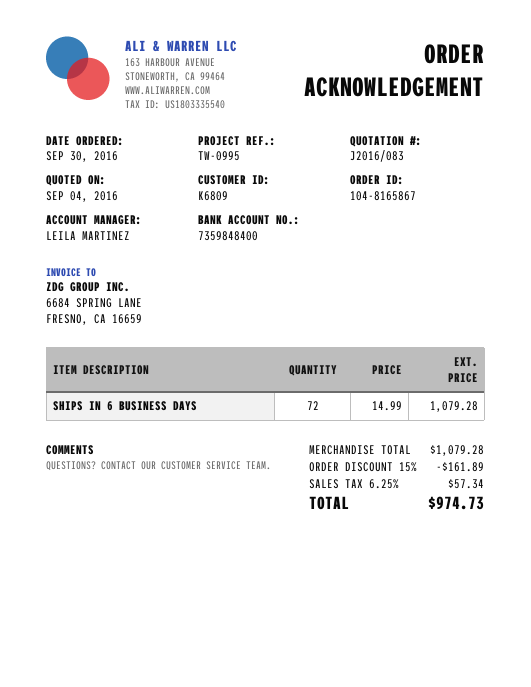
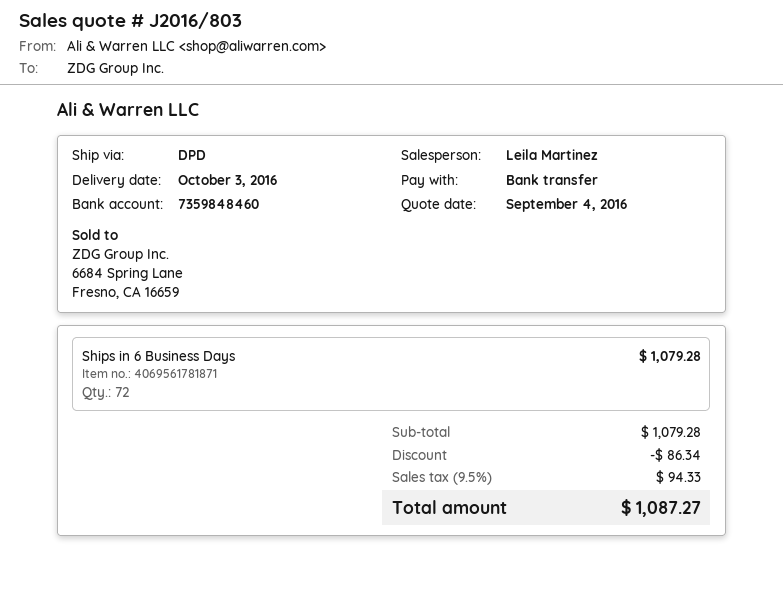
quote number: J2016/083 -> J2016/803
bank account: 7359848400 -> 7359848460
discount: 161.89 -> 86.34
tax: 6.25% = 57.34 -> 9.5% = 94.33
total: 974.73 -> 1087.27

